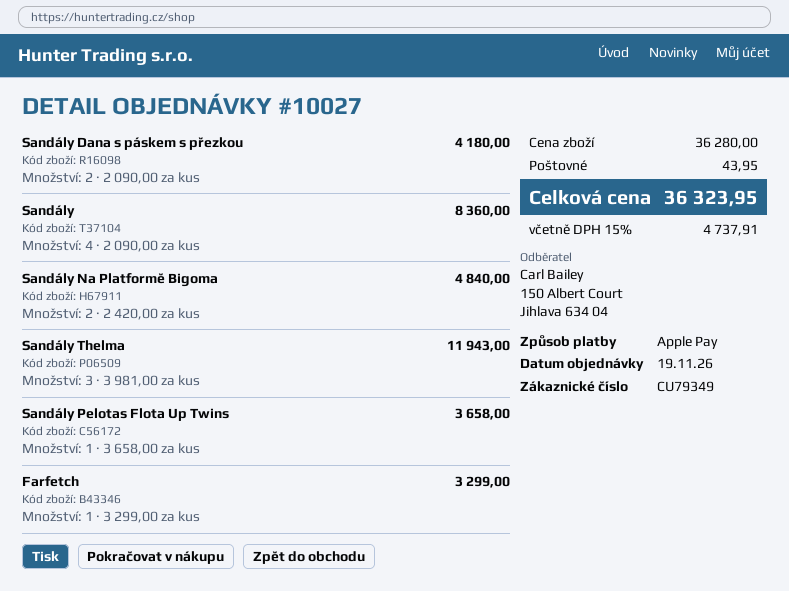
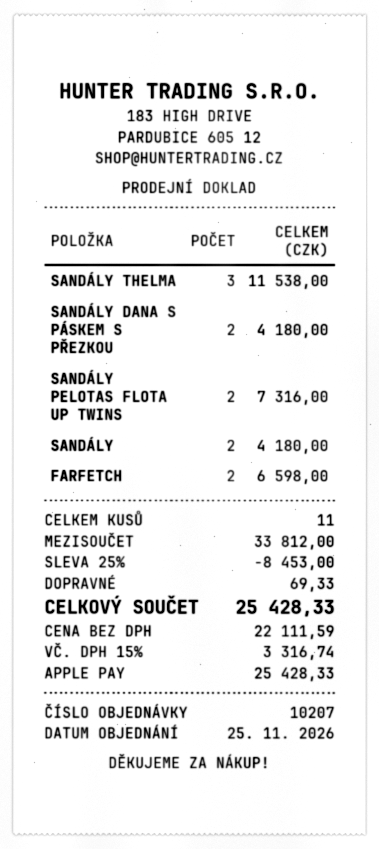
order number: 10027 -> 10207
order date: 2026-11-19 -> 2026-11-25
Sandály: 4 for 8360.00 -> 2 for 4180.00
Sandály Na Platformě Bigoma: 2 for 4840.00 -> none
Sandály Thelma: 3 for 11943.00 -> 3 for 11538.00
Sandály Pelotas Flota Up Twins: 1 for 3658.00 -> 2 for 7316.00
Farfetch: 1 for 3299.00 -> 2 for 6598.00
subtotal: 36280.00 -> 33812.00
discount: none -> 25% = 8453.00
shipping: 43.95 -> 69.33
tax: 15% = 4737.91 -> 15% = 3316.74
total: 36323.95 -> 25428.33

